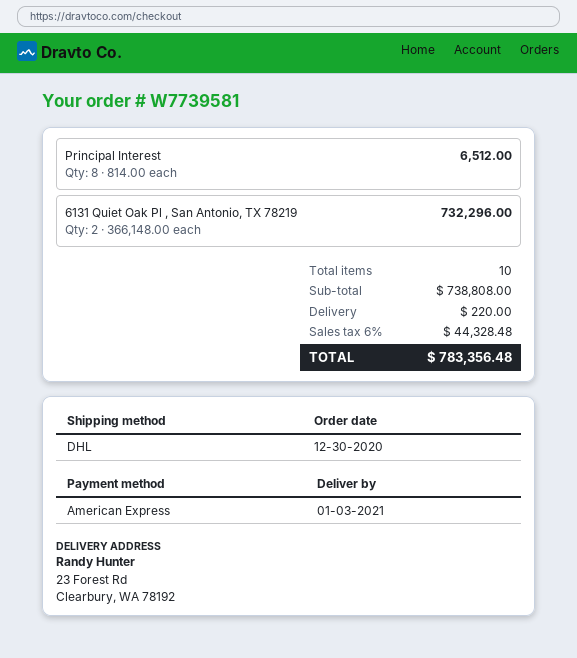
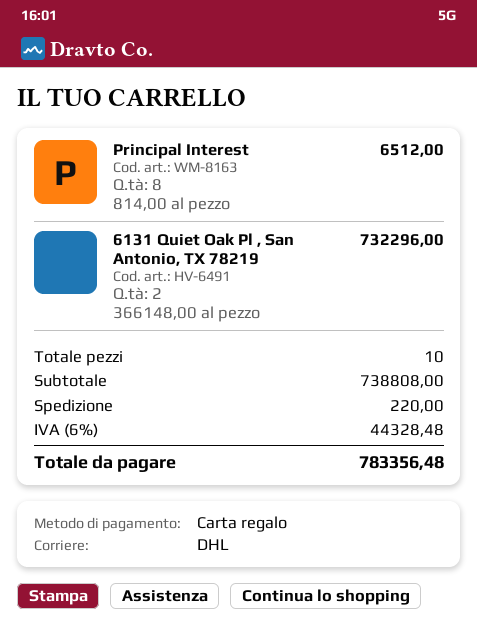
payment method: American Express -> gift card

